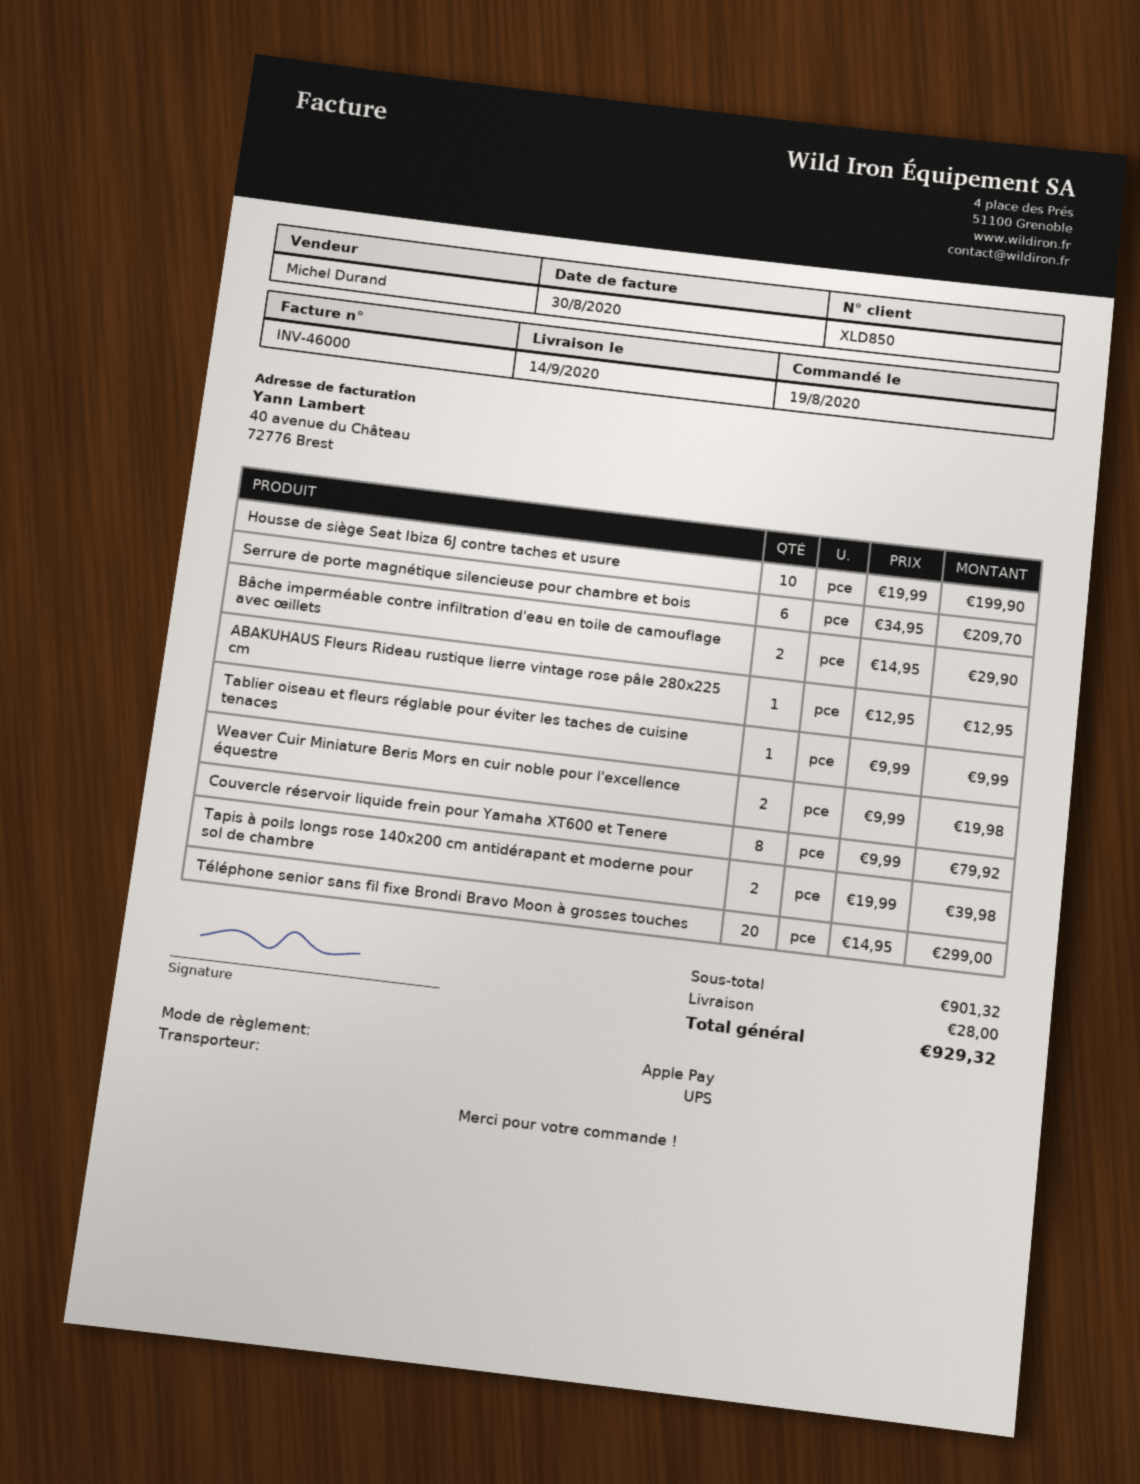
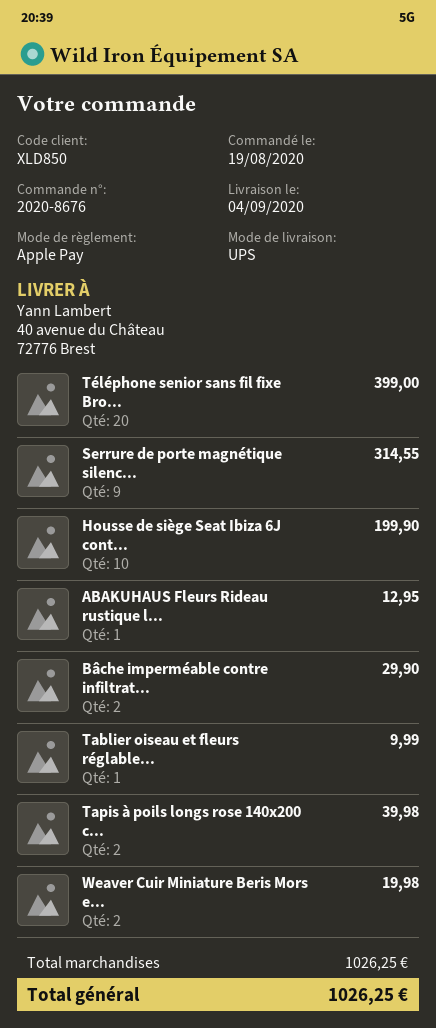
delivery date: 2020-09-14 -> 2020-09-04
Serrure de porte magnétique silencieuse pour chambre et bois: 6 for 209.70 -> 9 for 314.55
Couvercle réservoir liquide frein pour Yamaha XT600 et Tenere: 8 for 79.92 -> none
Téléphone senior sans fil fixe Brondi Bravo Moon à grosses touches: 20 for 299.00 -> 20 for 399.00
subtotal: 901.32 -> 1026.25
shipping: 28.00 -> none
total: 929.32 -> 1026.25

